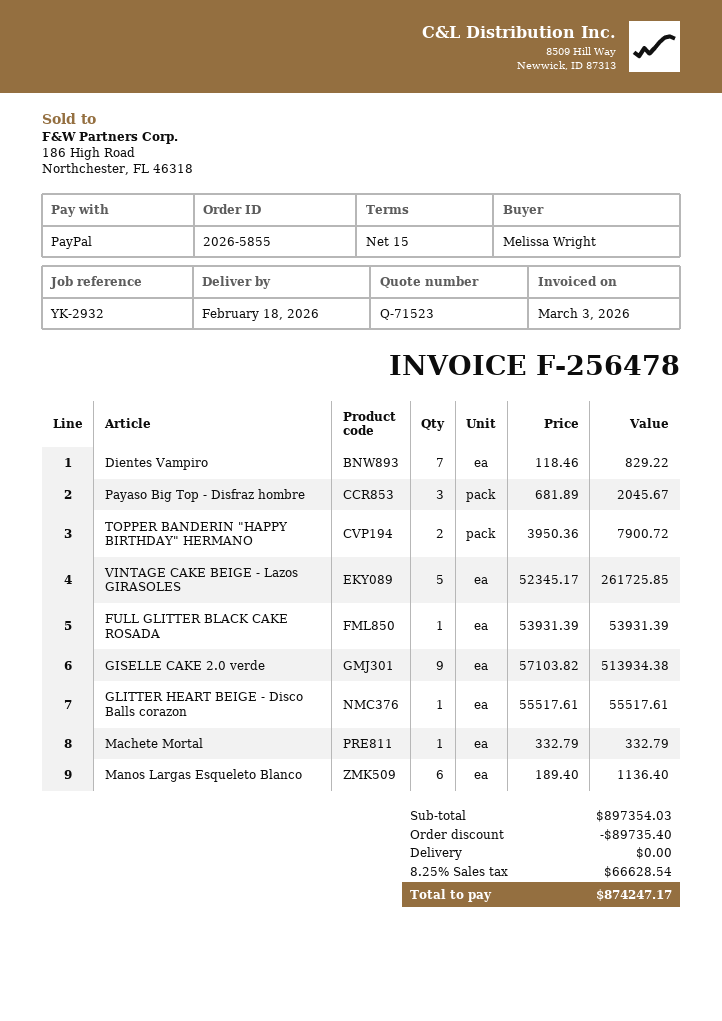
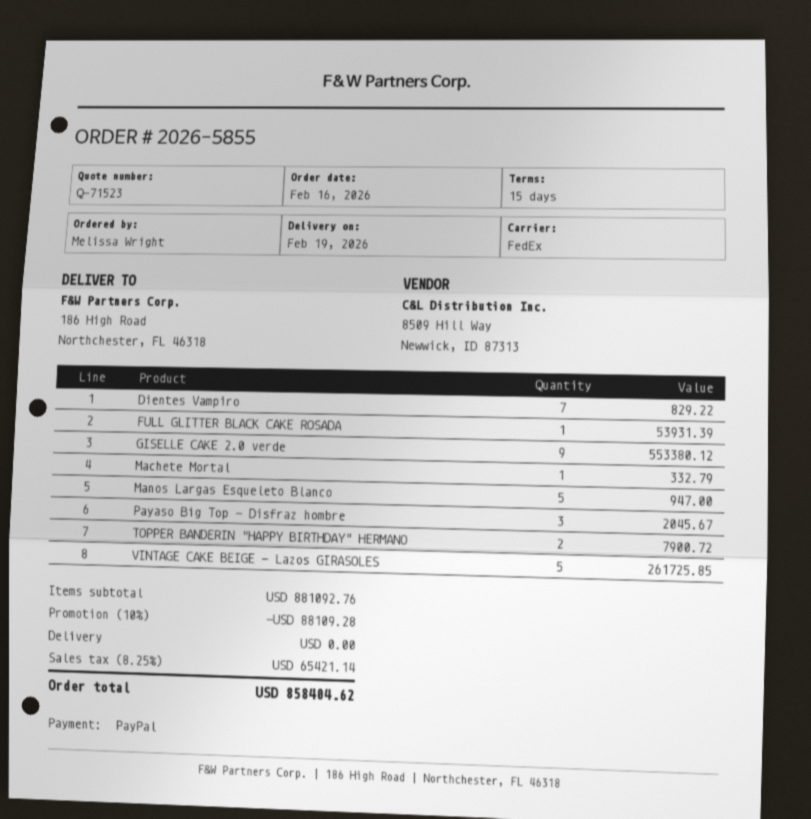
delivery date: 2026-02-18 -> 2026-02-19
GISELLE CAKE 2.0 verde: 9 for 513934.38 -> 9 for 553380.12
GLITTER HEART BEIGE - Disco Balls corazon: 1 for 55517.61 -> none
Manos Largas Esqueleto Blanco: 6 for 1136.40 -> 5 for 947.00
subtotal: 897354.03 -> 881092.76
discount: 89735.40 -> 88109.28
tax: 8.25% = 66628.54 -> 8.25% = 65421.14
total: 874247.17 -> 858404.62

